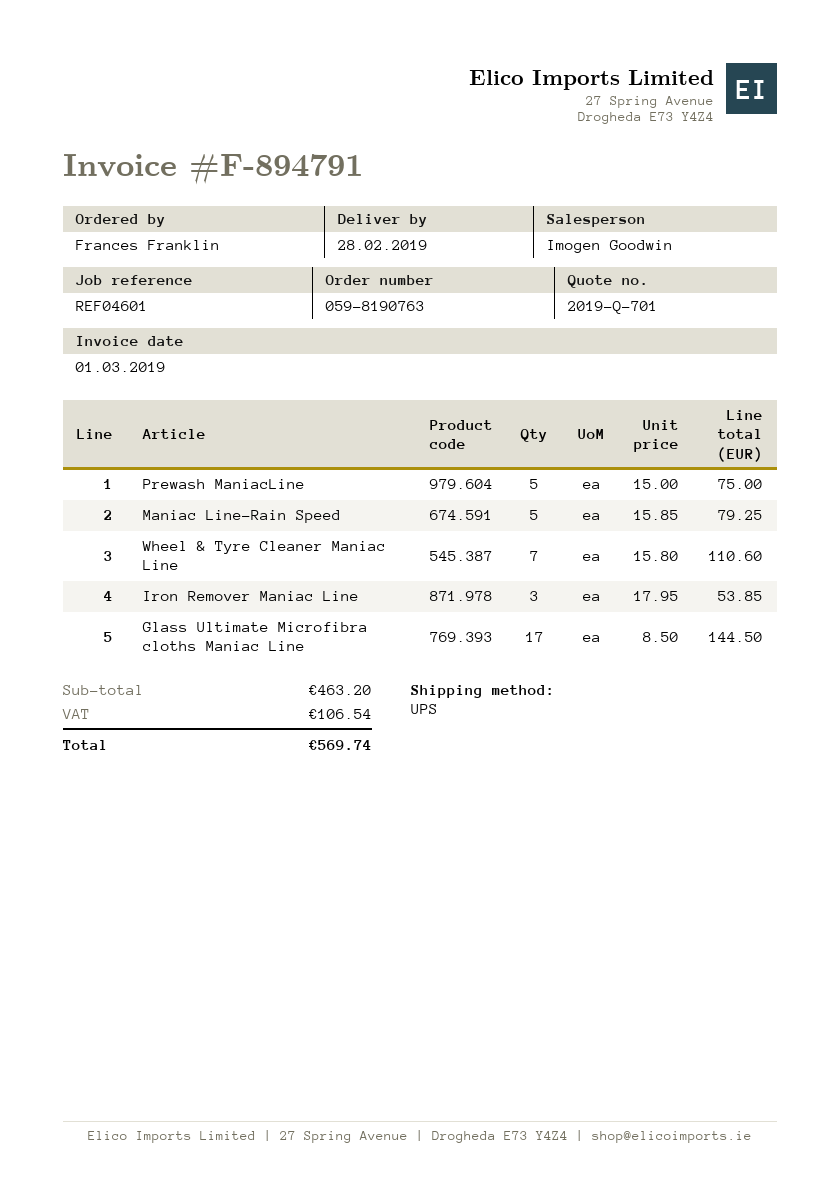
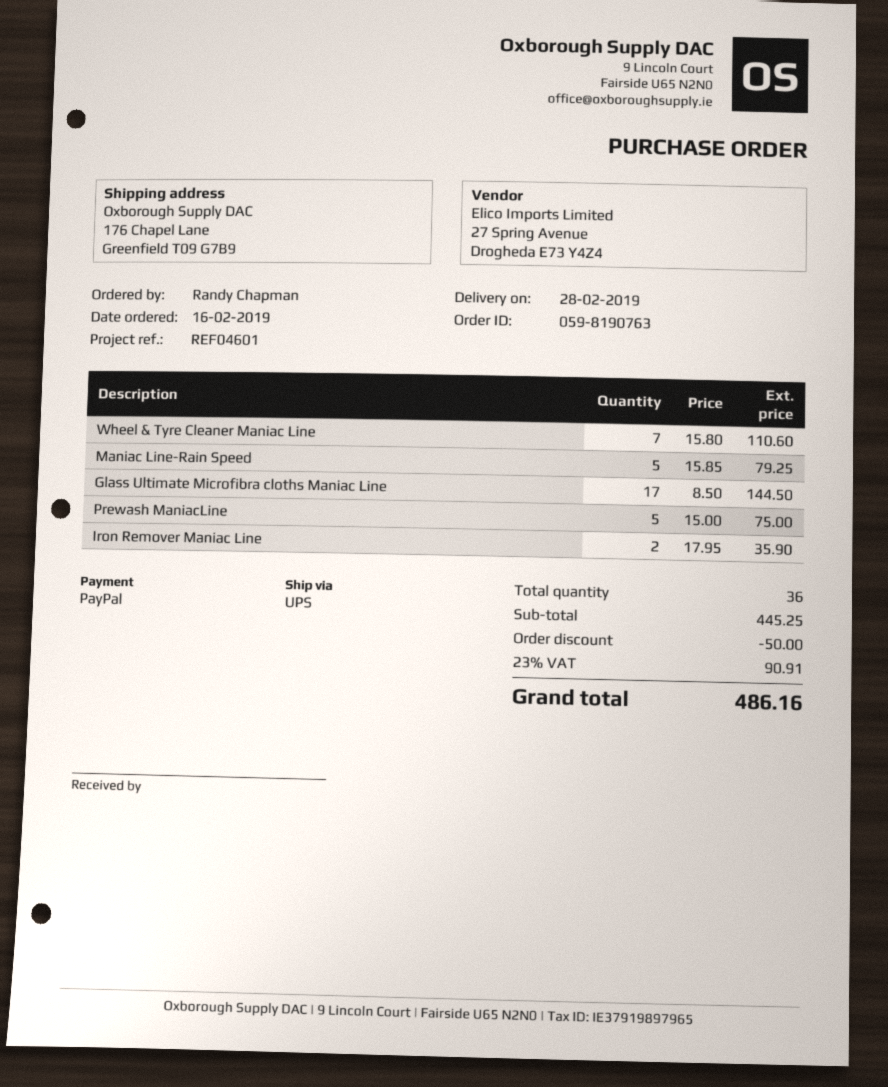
ordered by: Frances Franklin -> Randy Chapman
Iron Remover Maniac Line: 3 x 17.95 = 53.85 -> 2 x 17.95 = 35.90
subtotal: 463.20 -> 445.25
discount: none -> 50.00
tax: 106.54 -> 90.91
total: 569.74 -> 486.16

